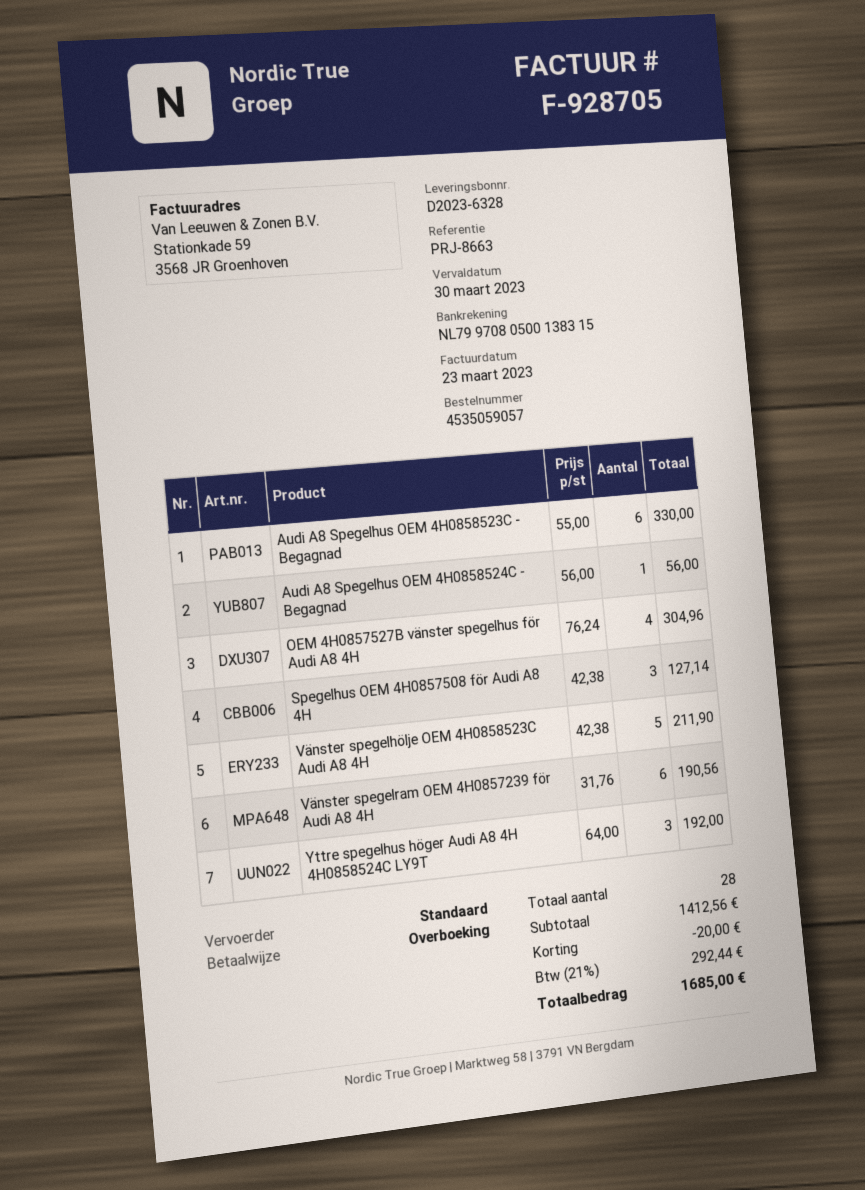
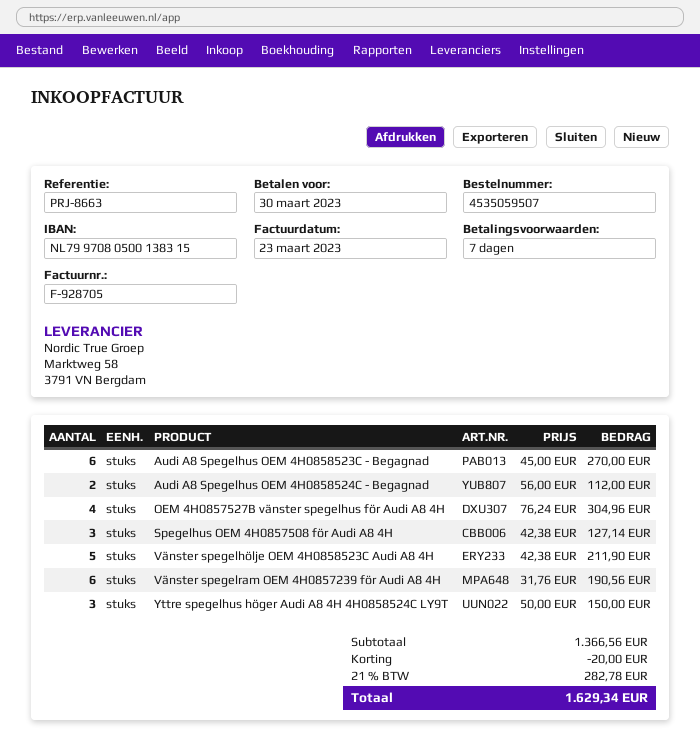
order number: 4535059057 -> 4535059507
Audi A8 Spegelhus OEM 4H0858523C - Begagnad: 6 x 55.00 = 330.00 -> 6 x 45.00 = 270.00
Audi A8 Spegelhus OEM 4H0858524C - Begagnad: 1 x 56.00 = 56.00 -> 2 x 56.00 = 112.00
Yttre spegelhus höger Audi A8 4H 4H0858524C LY9T: 3 x 64.00 = 192.00 -> 3 x 50.00 = 150.00
subtotal: 1412.56 -> 1366.56
tax: 21% = 292.44 -> 21% = 282.78
total: 1685.00 -> 1629.34

